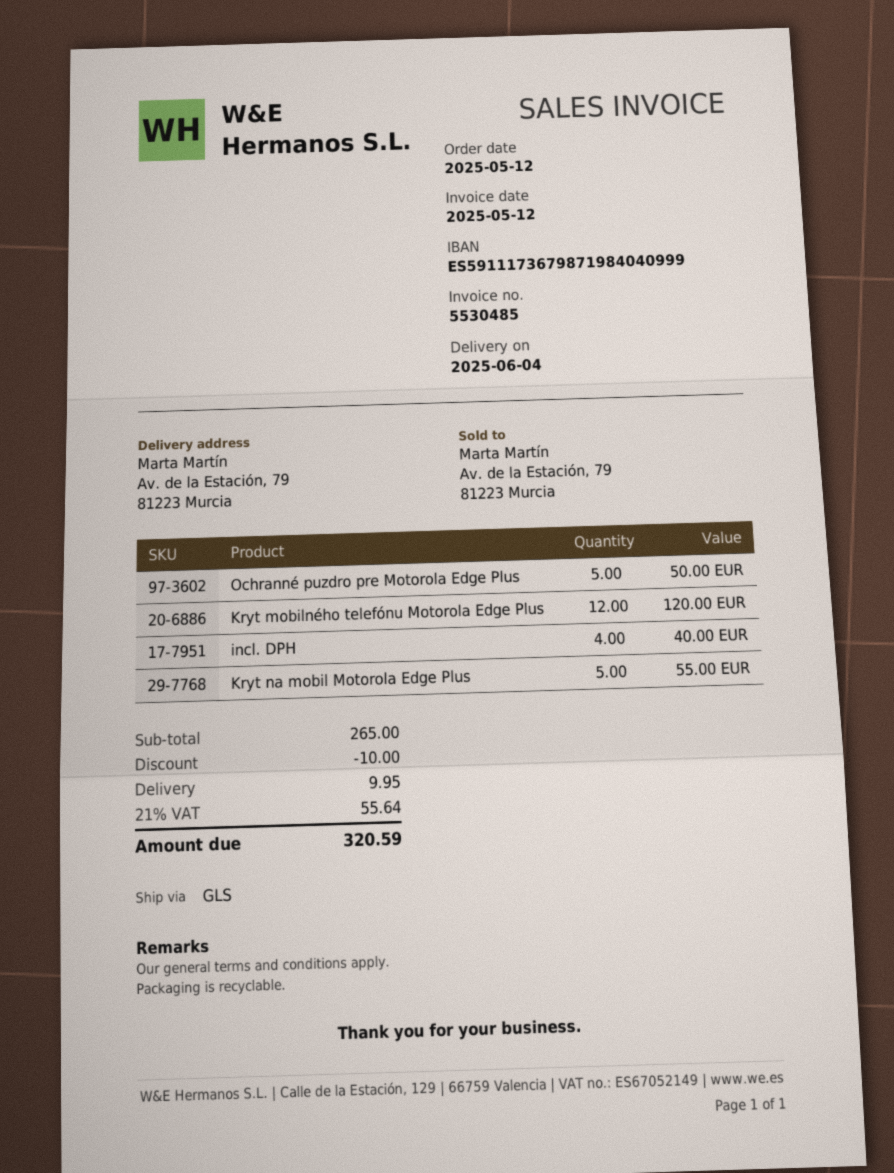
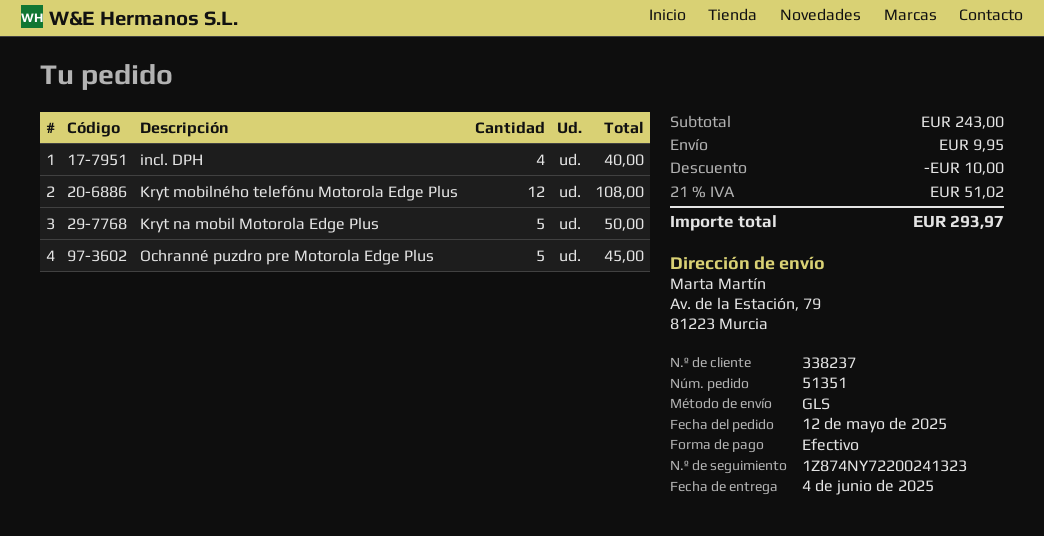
Ochranné puzdro pre Motorola Edge Plus: 5 for 50.00 -> 5 for 45.00
Kryt mobilného telefónu Motorola Edge Plus: 12 for 120.00 -> 12 for 108.00
Kryt na mobil Motorola Edge Plus: 5 for 55.00 -> 5 for 50.00
subtotal: 265.00 -> 243.00
tax: 21% = 55.64 -> 21% = 51.02
total: 320.59 -> 293.97

